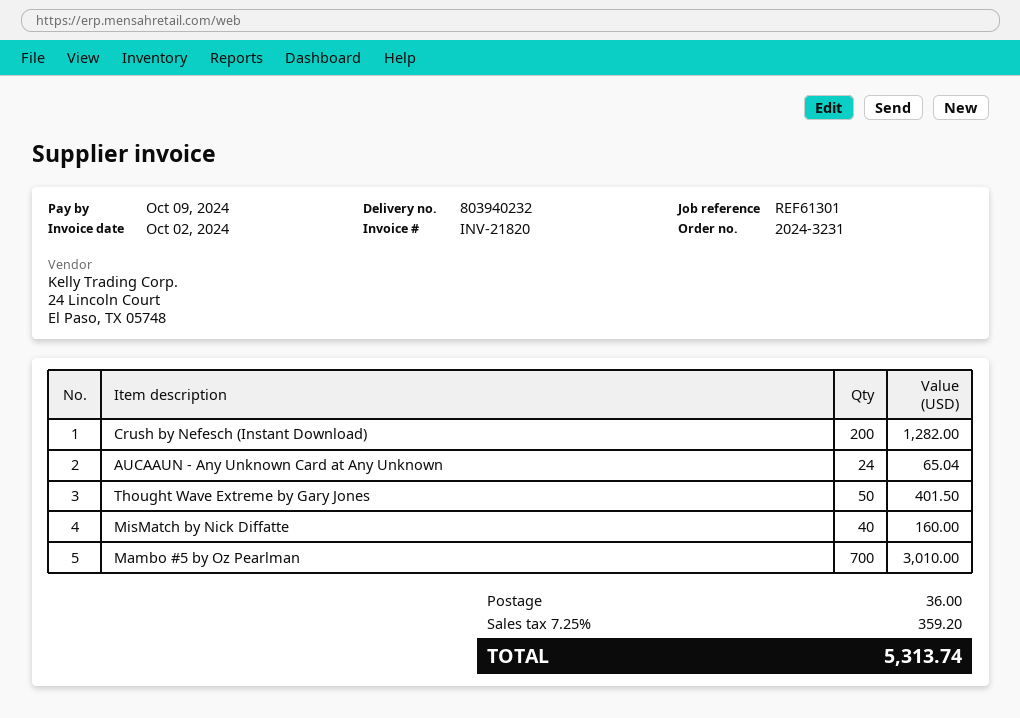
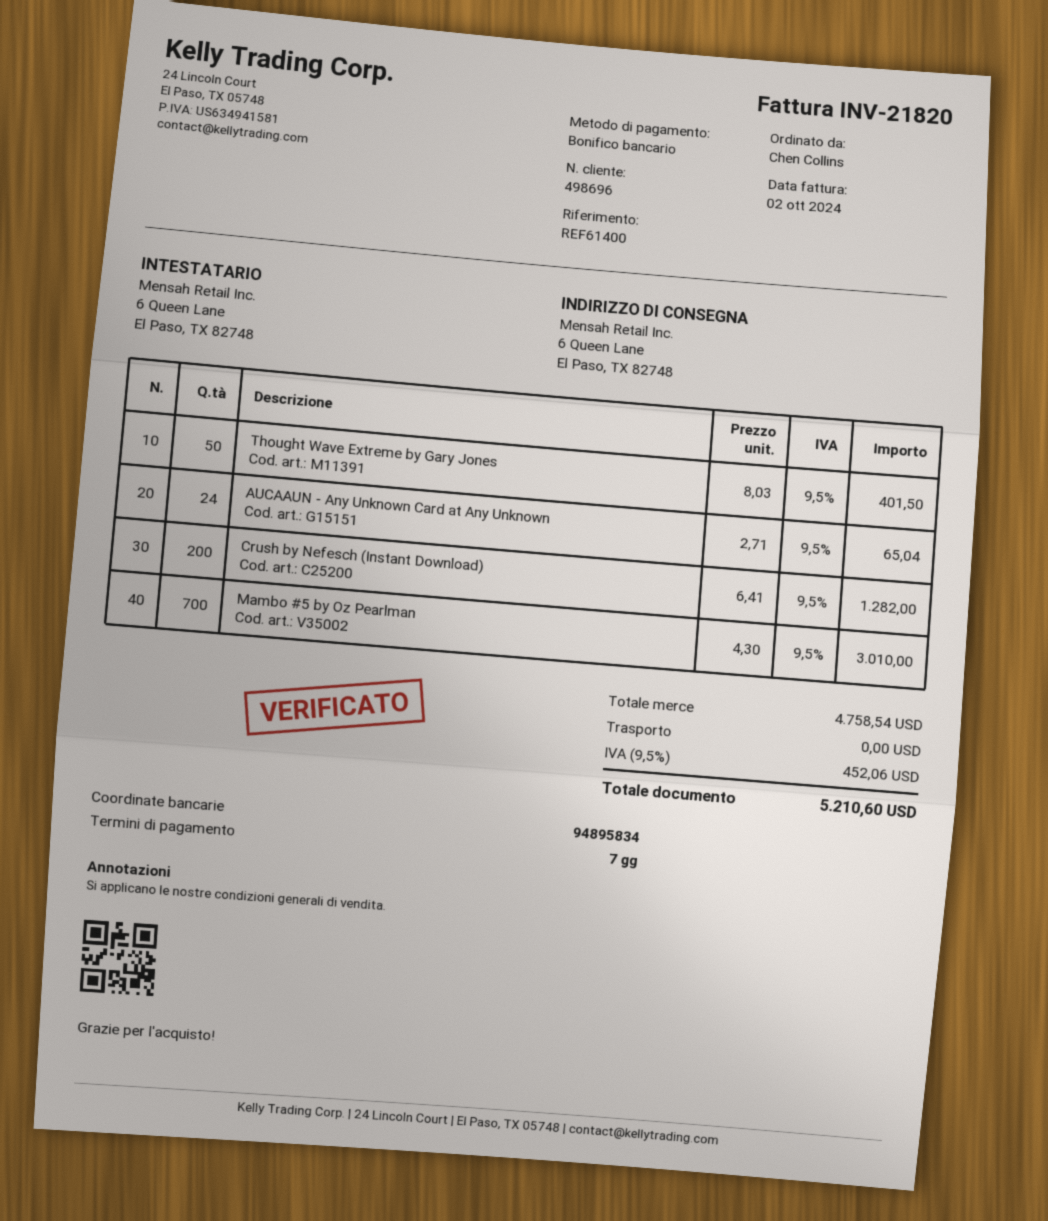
reference: REF61301 -> REF61400
MisMatch by Nick Diffatte: 40 for 160.00 -> none
shipping: 36.00 -> 0.00
tax: 7.25% = 359.20 -> 9.5% = 452.06
total: 5313.74 -> 5210.60

